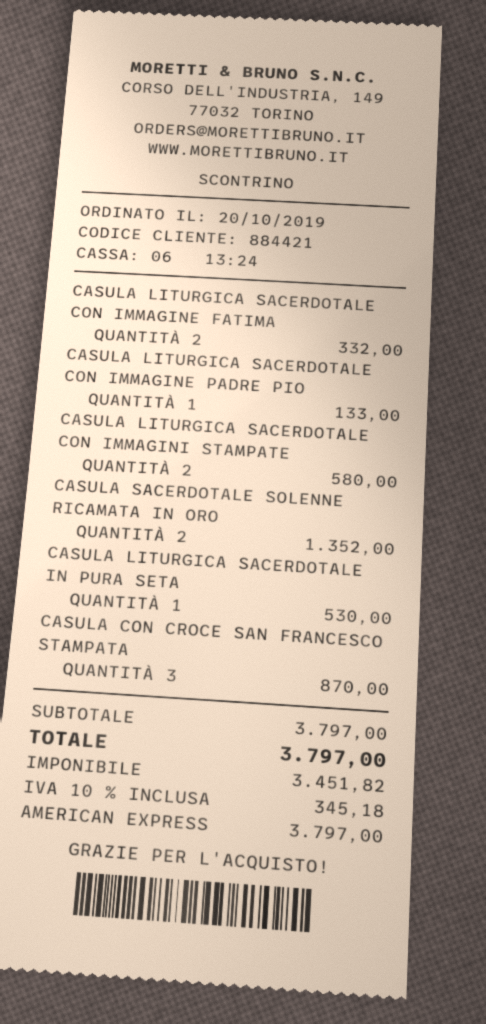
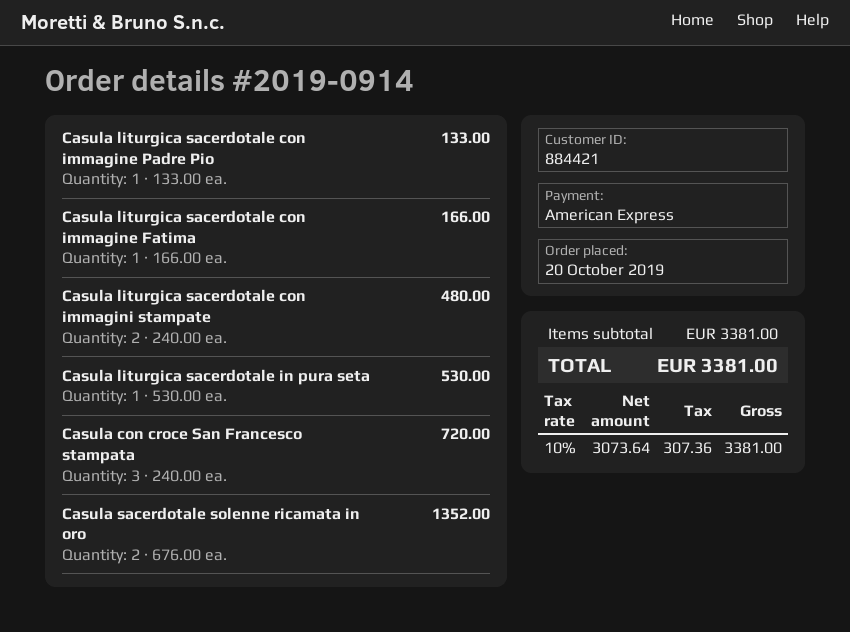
CASULA LITURGICA SACERDOTALE CON IMMAGINE FATIMA: 2 for 332.00 -> 1 for 166.00
CASULA LITURGICA SACERDOTALE CON IMMAGINI STAMPATE: 2 for 580.00 -> 2 for 480.00
CASULA CON CROCE SAN FRANCESCO STAMPATA: 3 for 870.00 -> 3 for 720.00
subtotal: 3797.00 -> 3381.00
net: 3451.82 -> 3073.64
tax: 10% = 345.18 -> 10% = 307.36
total: 3797.00 -> 3381.00

